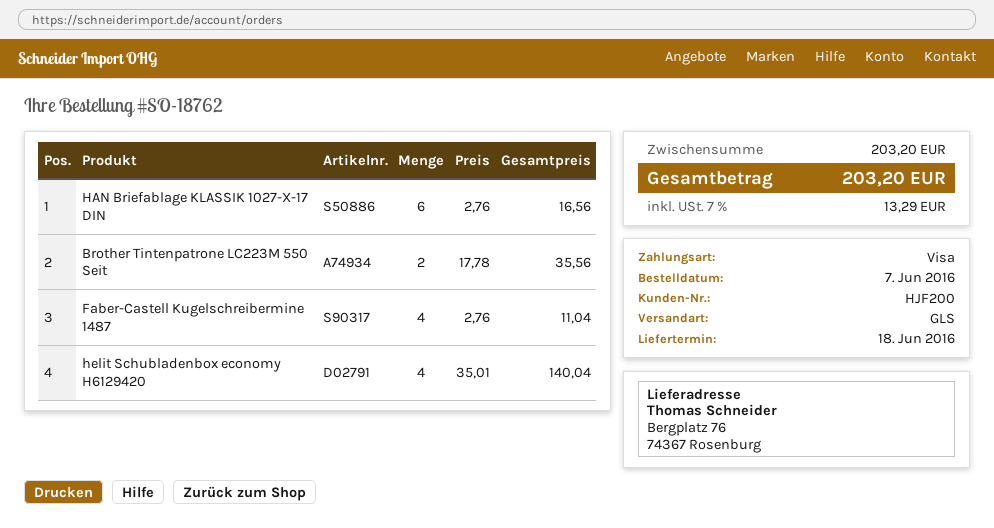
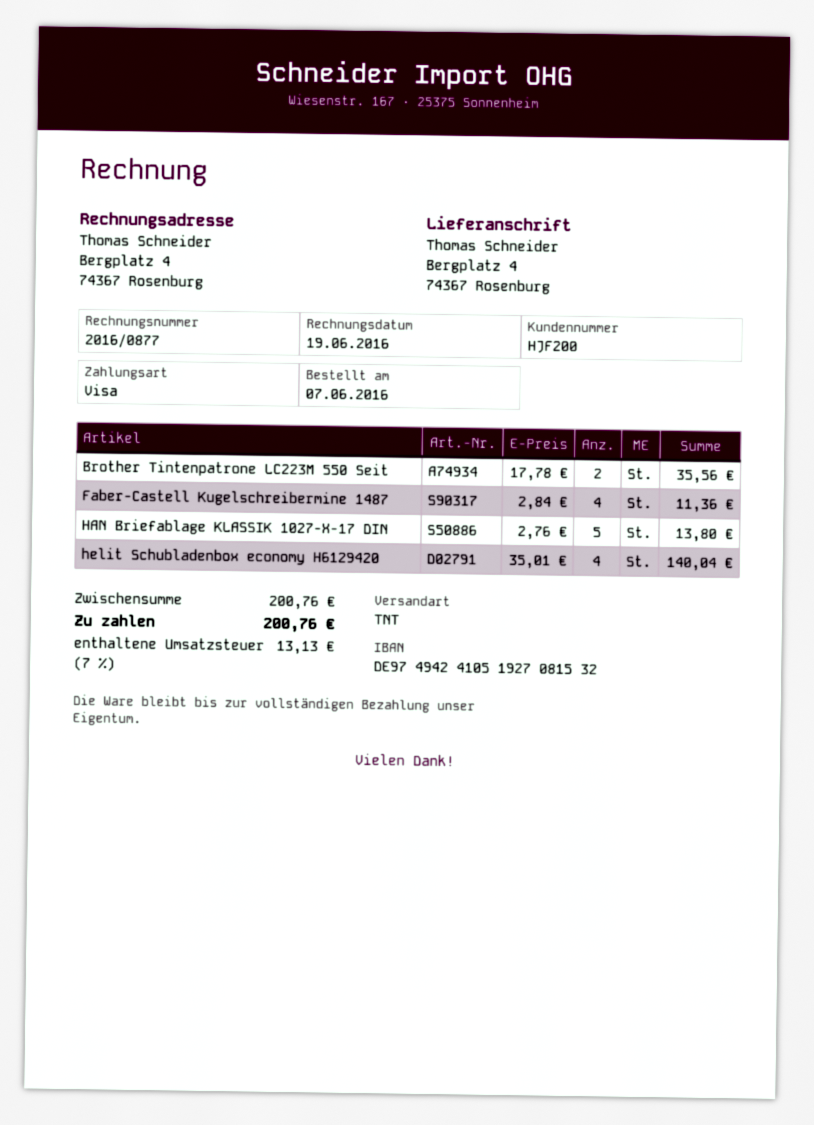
shipping method: GLS -> TNT
ship to: Bergplatz 76, 74367 Rosenburg -> Bergplatz 4, 74367 Rosenburg
HAN Briefablage KLASSIK 1027-X-17 DIN: 6 x 2.76 = 16.56 -> 5 x 2.76 = 13.80
Faber-Castell Kugelschreibermine 1487: 4 x 2.76 = 11.04 -> 4 x 2.84 = 11.36
subtotal: 203.20 -> 200.76
tax: 7% = 13.29 -> 7% = 13.13
total: 203.20 -> 200.76

